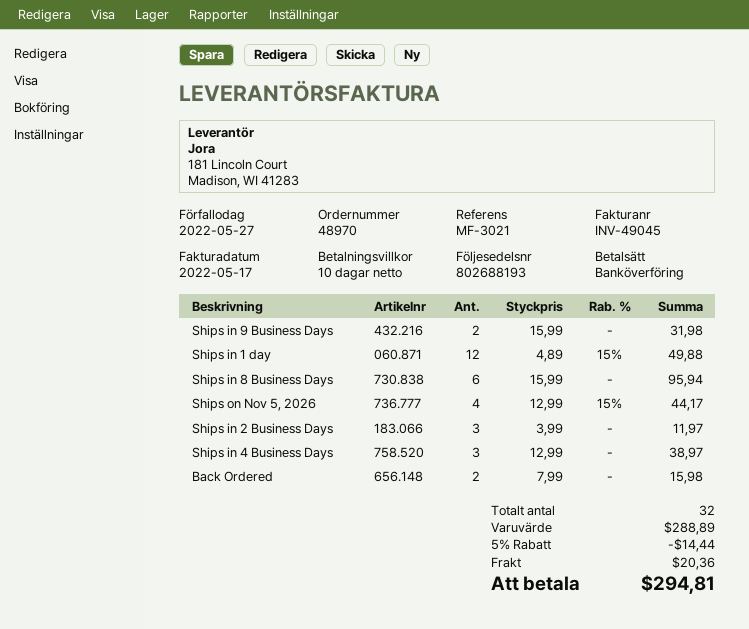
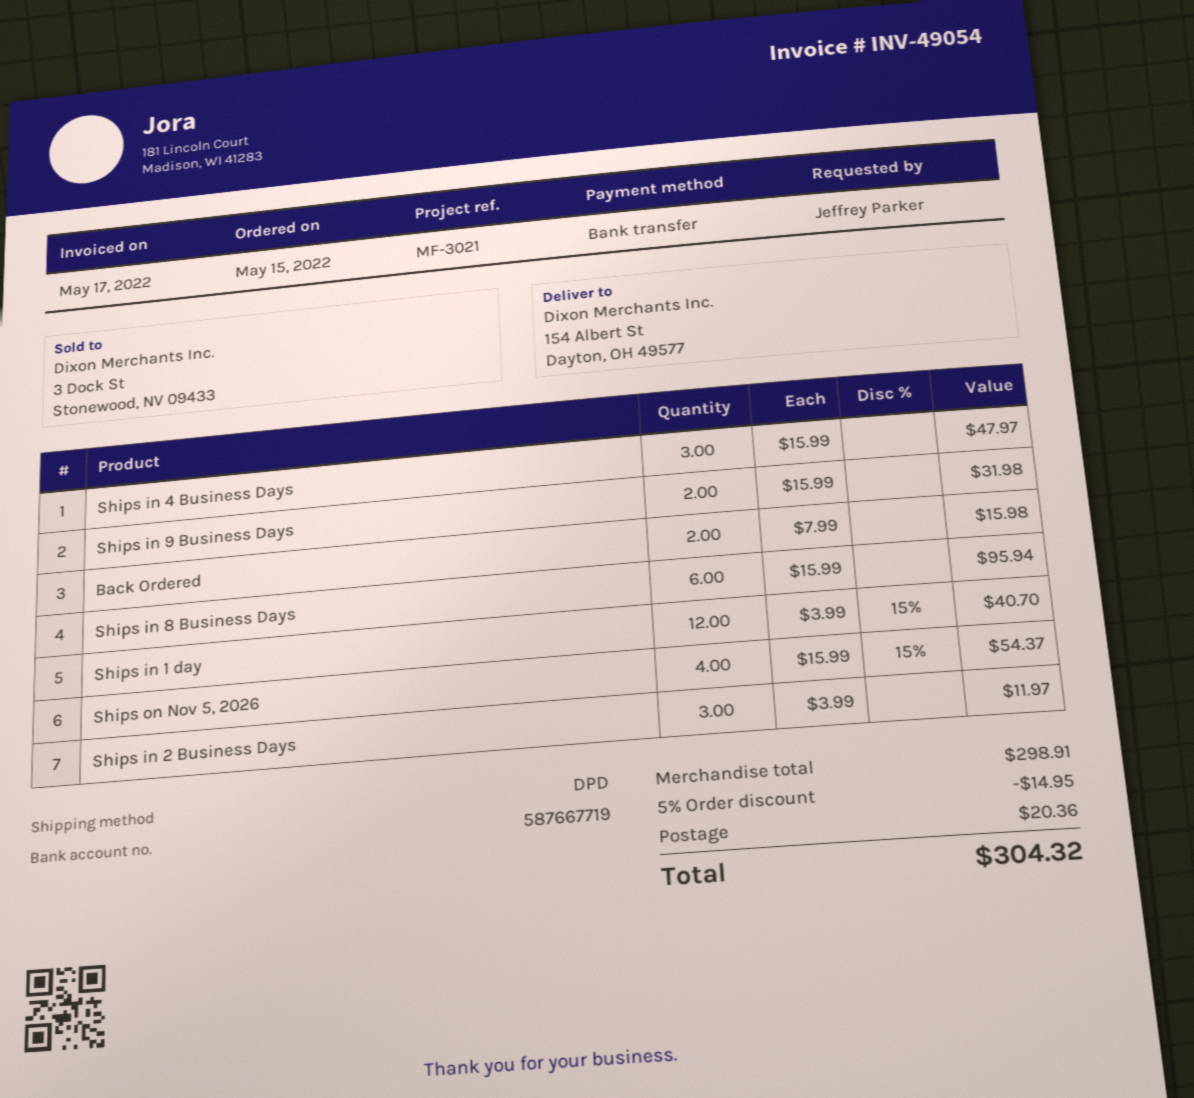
invoice number: INV-49045 -> INV-49054
Ships in 1 day: 12 x 4.89 - 15% = 49.88 -> 12 x 3.99 - 15% = 40.70
Ships on Nov 5, 2026: 4 x 12.99 - 15% = 44.17 -> 4 x 15.99 - 15% = 54.37
Ships in 4 Business Days: 3 x 12.99 = 38.97 -> 3 x 15.99 = 47.97
subtotal: 288.89 -> 298.91
discount: 5% = 14.44 -> 5% = 14.95
total: 294.81 -> 304.32

